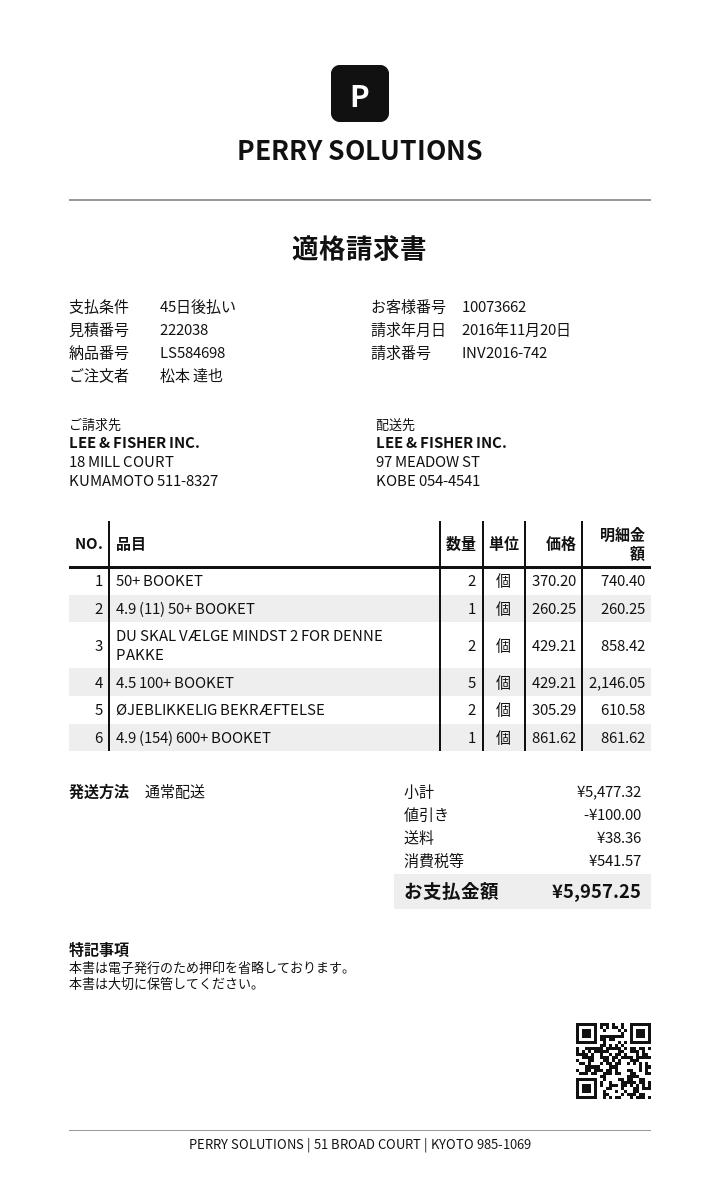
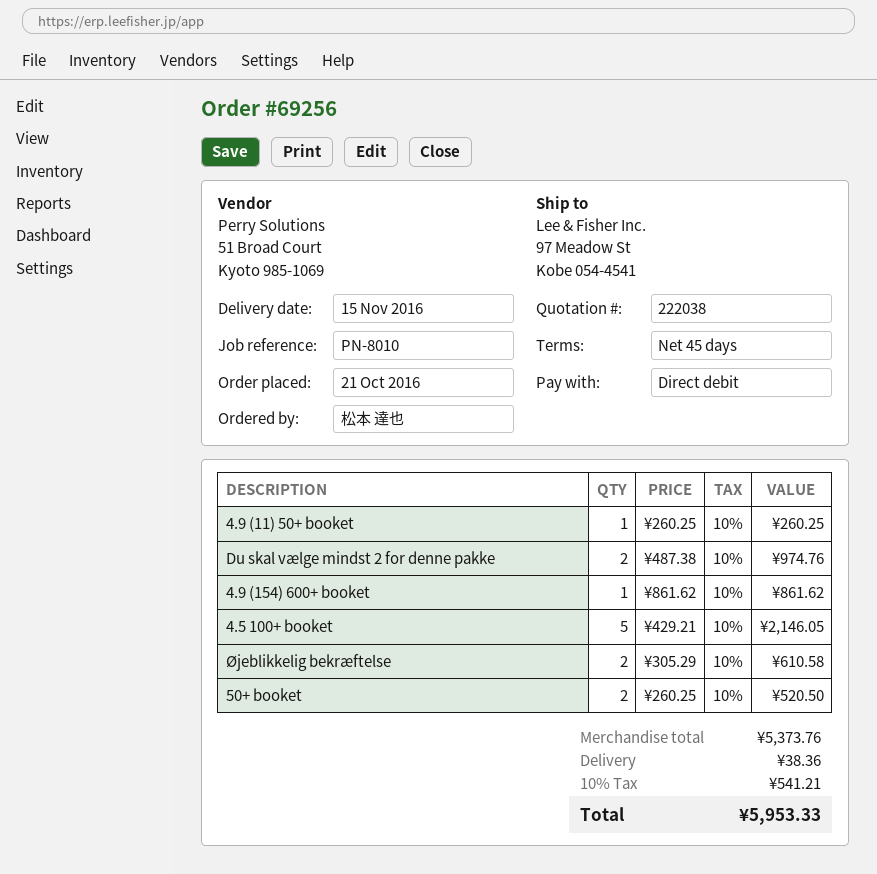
50+ BOOKET: 2 x 370.20 = 740.40 -> 2 x 260.25 = 520.50
DU SKAL VÆLGE MINDST 2 FOR DENNE PAKKE: 2 x 429.21 = 858.42 -> 2 x 487.38 = 974.76
subtotal: 5477.32 -> 5373.76
discount: 100.00 -> none
tax: 541.57 -> 541.21
total: 5957.25 -> 5953.33

